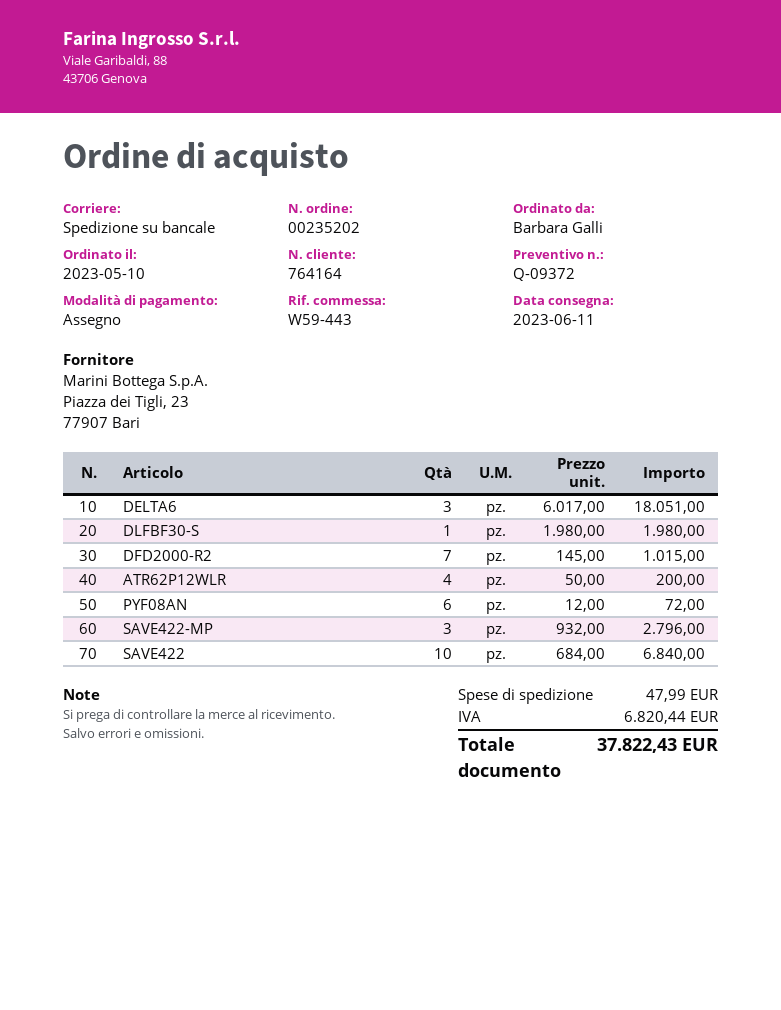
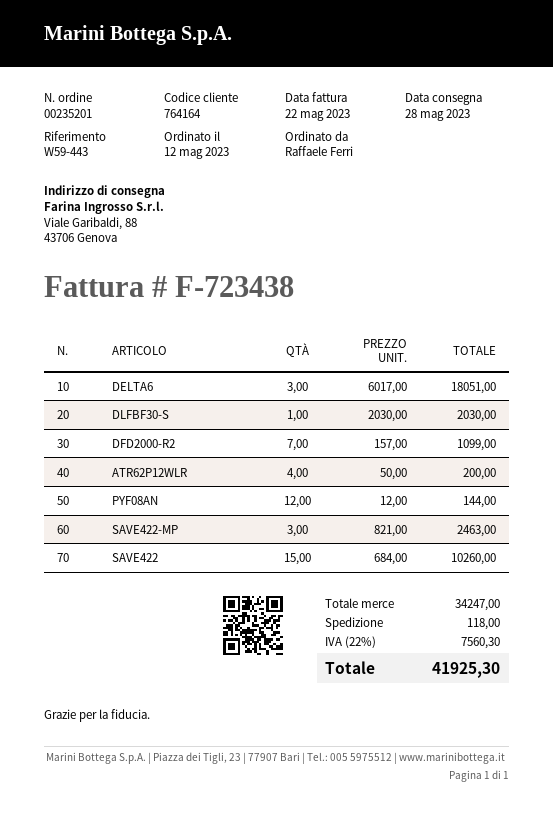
order number: 00235202 -> 00235201
order date: 2023-05-10 -> 2023-05-12
delivery date: 2023-06-11 -> 2023-05-28
ordered by: Barbara Galli -> Raffaele Ferri
DLFBF30-S: 1 x 1980.00 = 1980.00 -> 1 x 2030.00 = 2030.00
DFD2000-R2: 7 x 145.00 = 1015.00 -> 7 x 157.00 = 1099.00
PYF08AN: 6 x 12.00 = 72.00 -> 12 x 12.00 = 144.00
SAVE422-MP: 3 x 932.00 = 2796.00 -> 3 x 821.00 = 2463.00
SAVE422: 10 x 684.00 = 6840.00 -> 15 x 684.00 = 10260.00
shipping: 47.99 -> 118.00
tax: 6820.44 -> 7560.30
total: 37822.43 -> 41925.30

